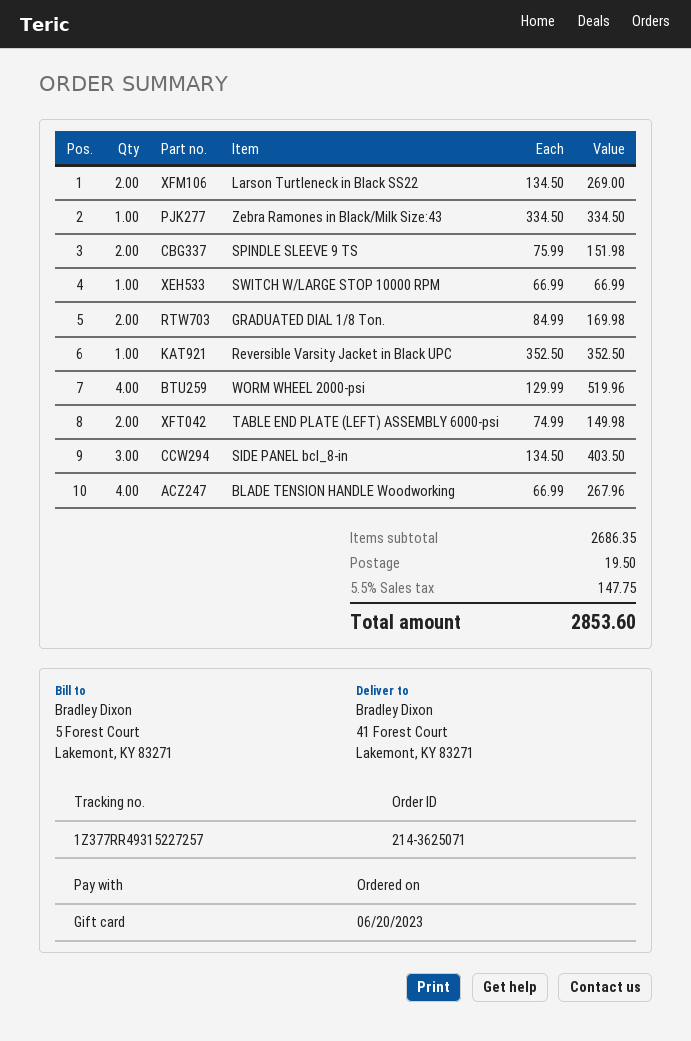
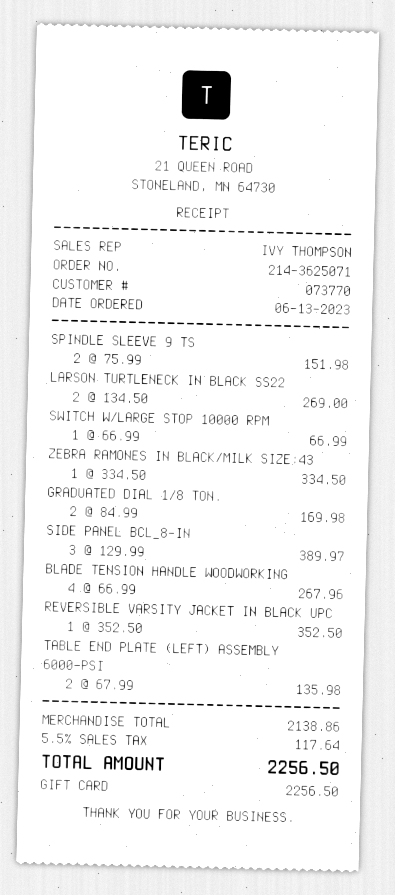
order date: 2023-06-20 -> 2023-06-13
WORM WHEEL 2000-psi: 4 x 129.99 = 519.96 -> none
TABLE END PLATE (LEFT) ASSEMBLY 6000-psi: 2 x 74.99 = 149.98 -> 2 x 67.99 = 135.98
SIDE PANEL bcl_8-in: 3 x 134.50 = 403.50 -> 3 x 129.99 = 389.97
subtotal: 2686.35 -> 2138.86
shipping: 19.50 -> none
tax: 5.5% = 147.75 -> 5.5% = 117.64
total: 2853.60 -> 2256.50

